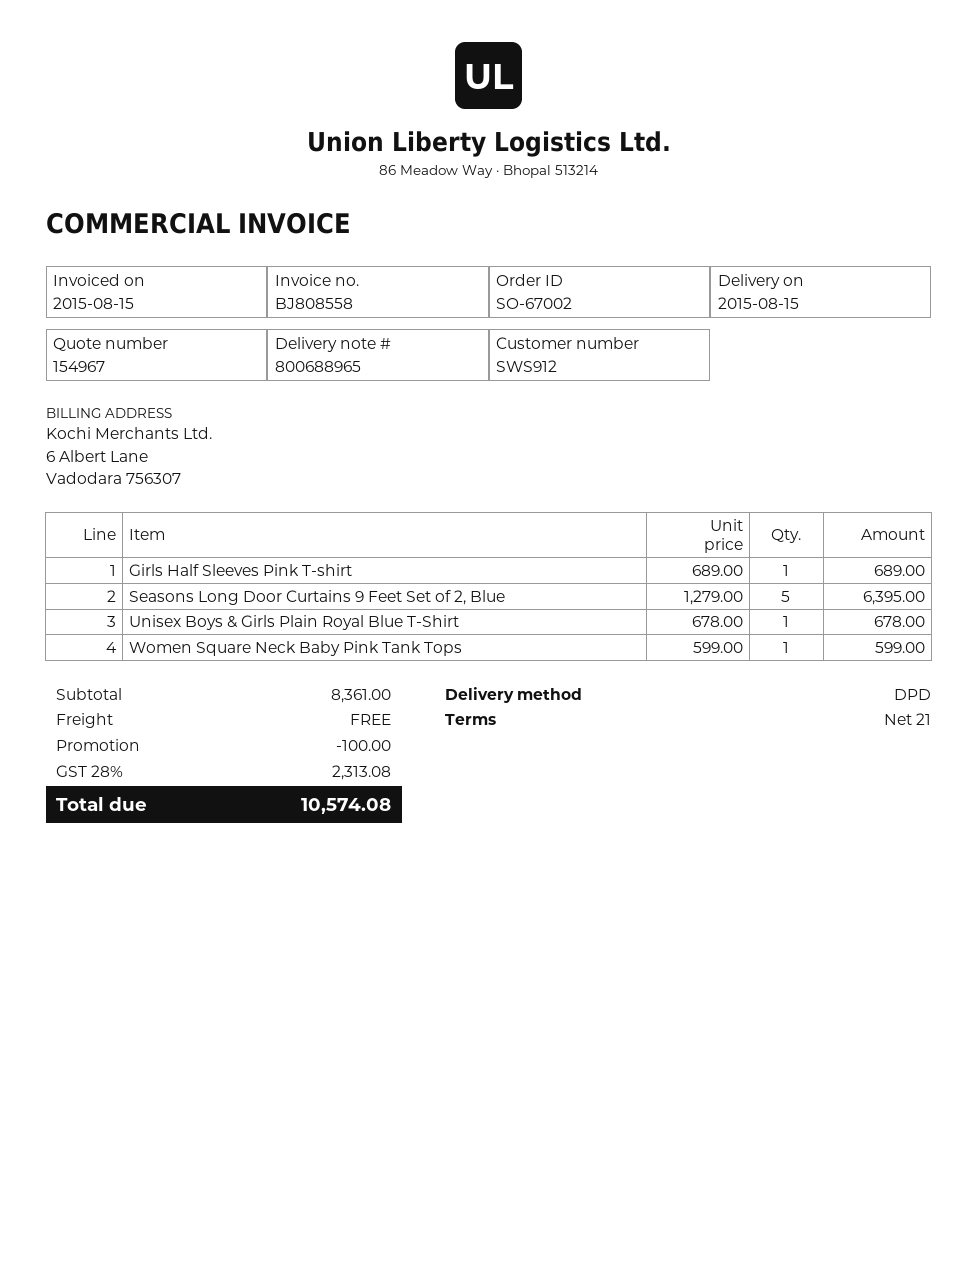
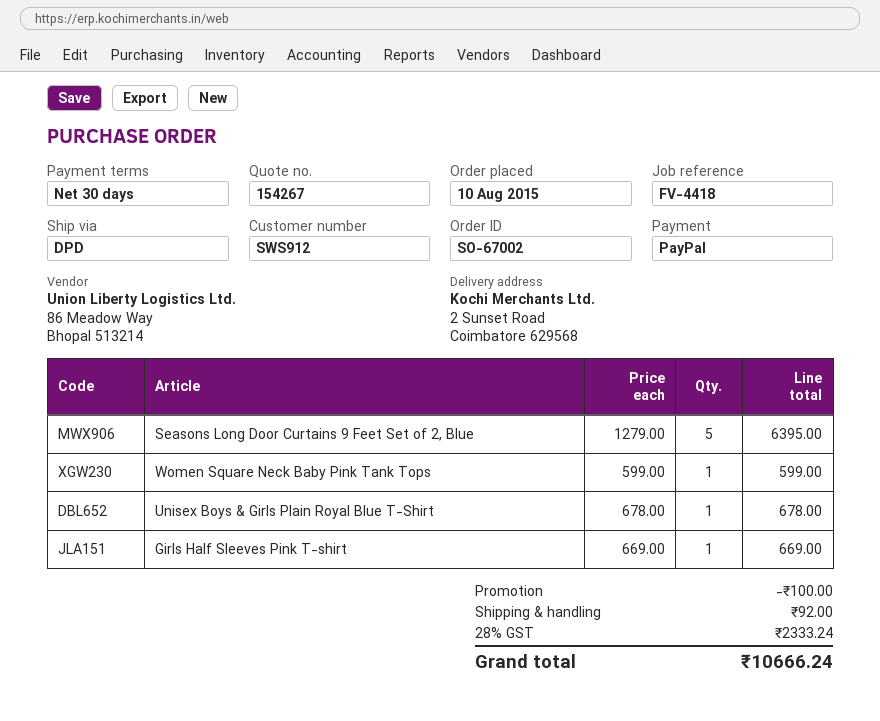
quote number: 154967 -> 154267
payment terms: 21 days -> 30 days
Girls Half Sleeves Pink T-shirt: 1 x 689.00 = 689.00 -> 1 x 669.00 = 669.00
shipping: 0.00 -> 92.00
tax: 28% = 2313.08 -> 28% = 2333.24
total: 10574.08 -> 10666.24

